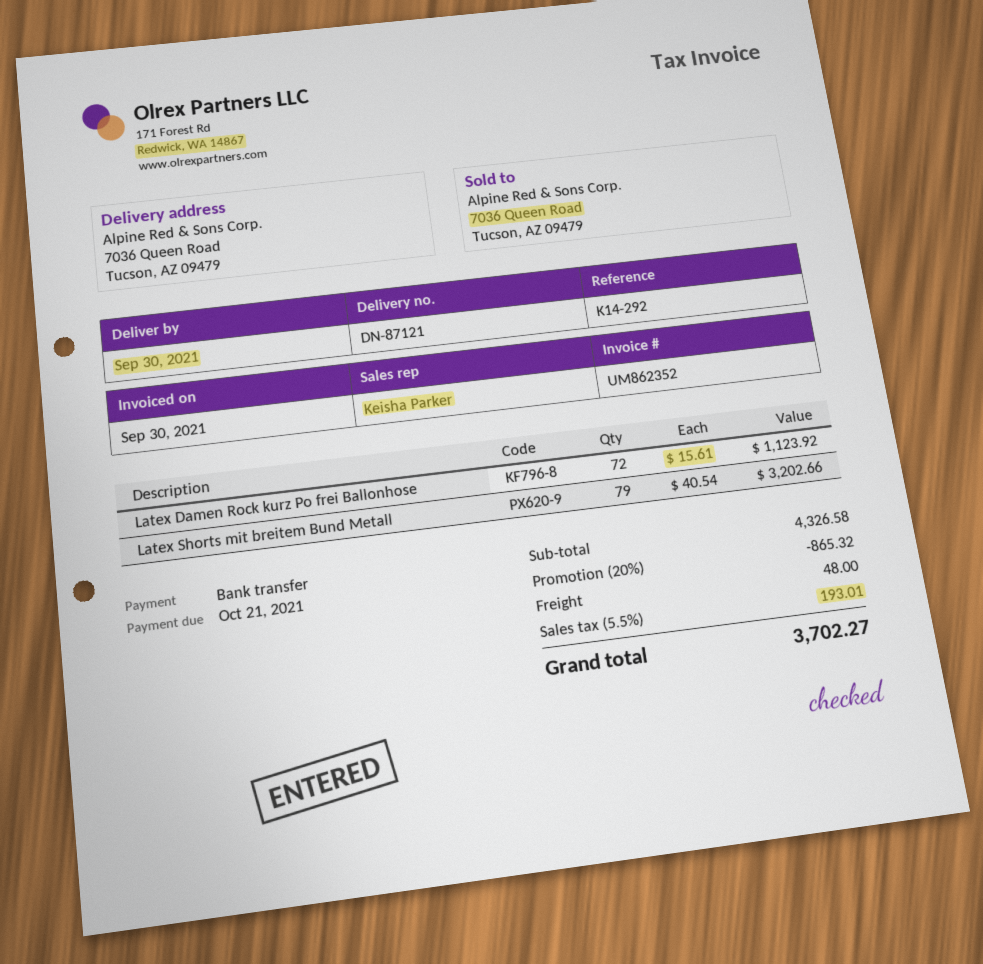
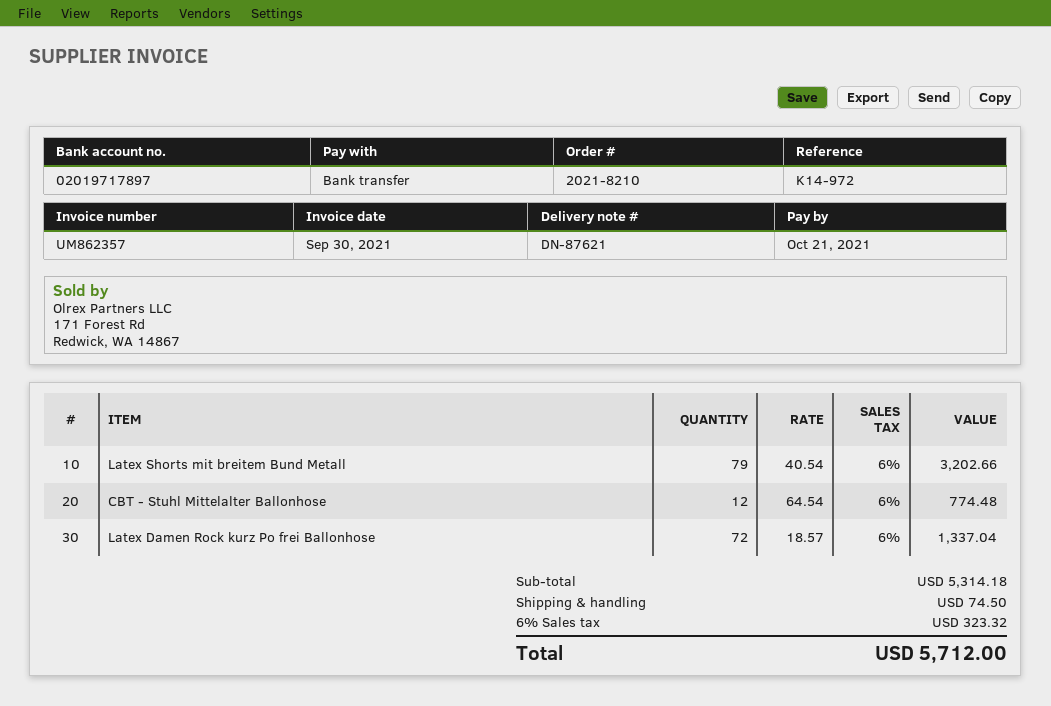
delivery note number: DN-87121 -> DN-87621
invoice number: UM862352 -> UM862357
reference: K14-292 -> K14-972
Latex Damen Rock kurz Po frei Ballonhose: 72 x 15.61 = 1123.92 -> 72 x 18.57 = 1337.04
CBT - Stuhl Mittelalter Ballonhose: none -> 12 x 64.54 = 774.48
subtotal: 4326.58 -> 5314.18
discount: 20% = 865.32 -> none
shipping: 48.00 -> 74.50
tax: 5.5% = 193.01 -> 6% = 323.32
total: 3702.27 -> 5712.00

